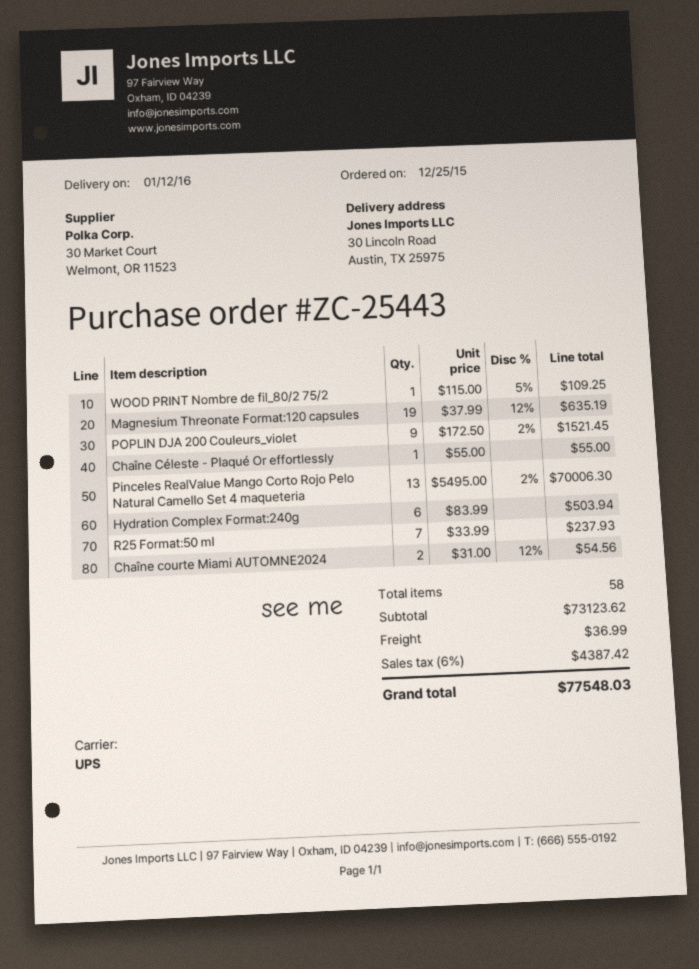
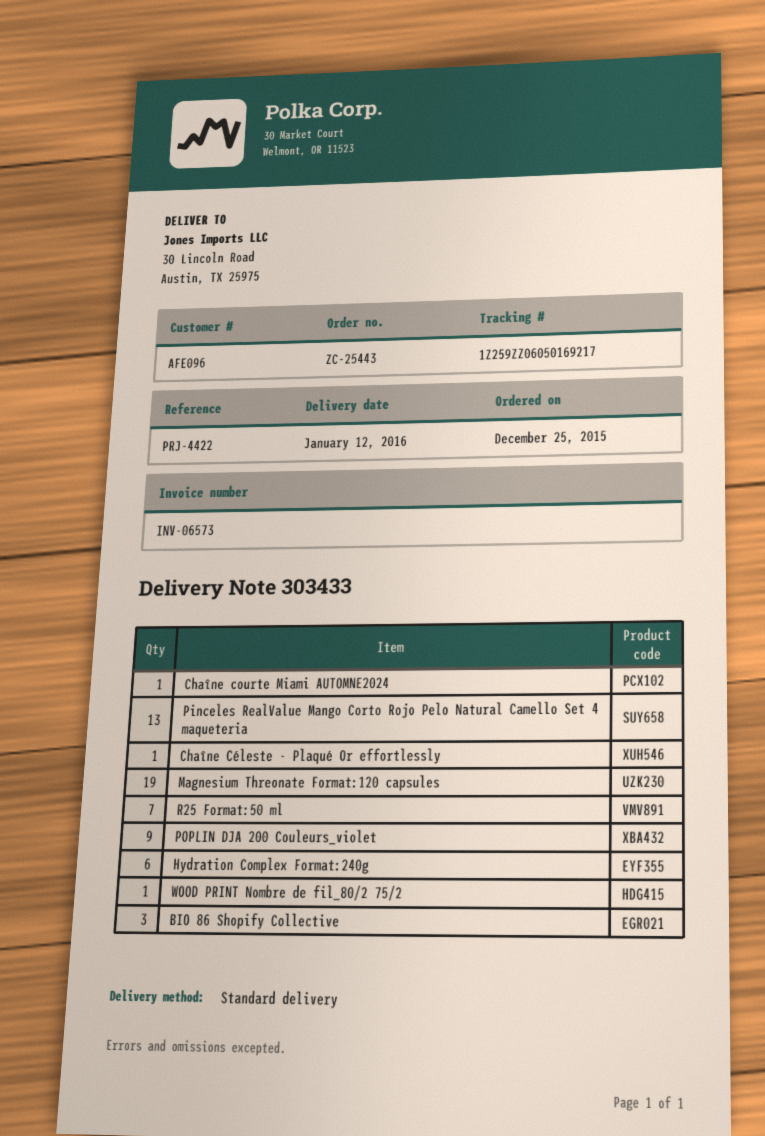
shipping method: UPS -> standard
Chaîne courte Miami AUTOMNE2024: 2 -> 1
BIO 86 Shopify Collective: none -> 3

